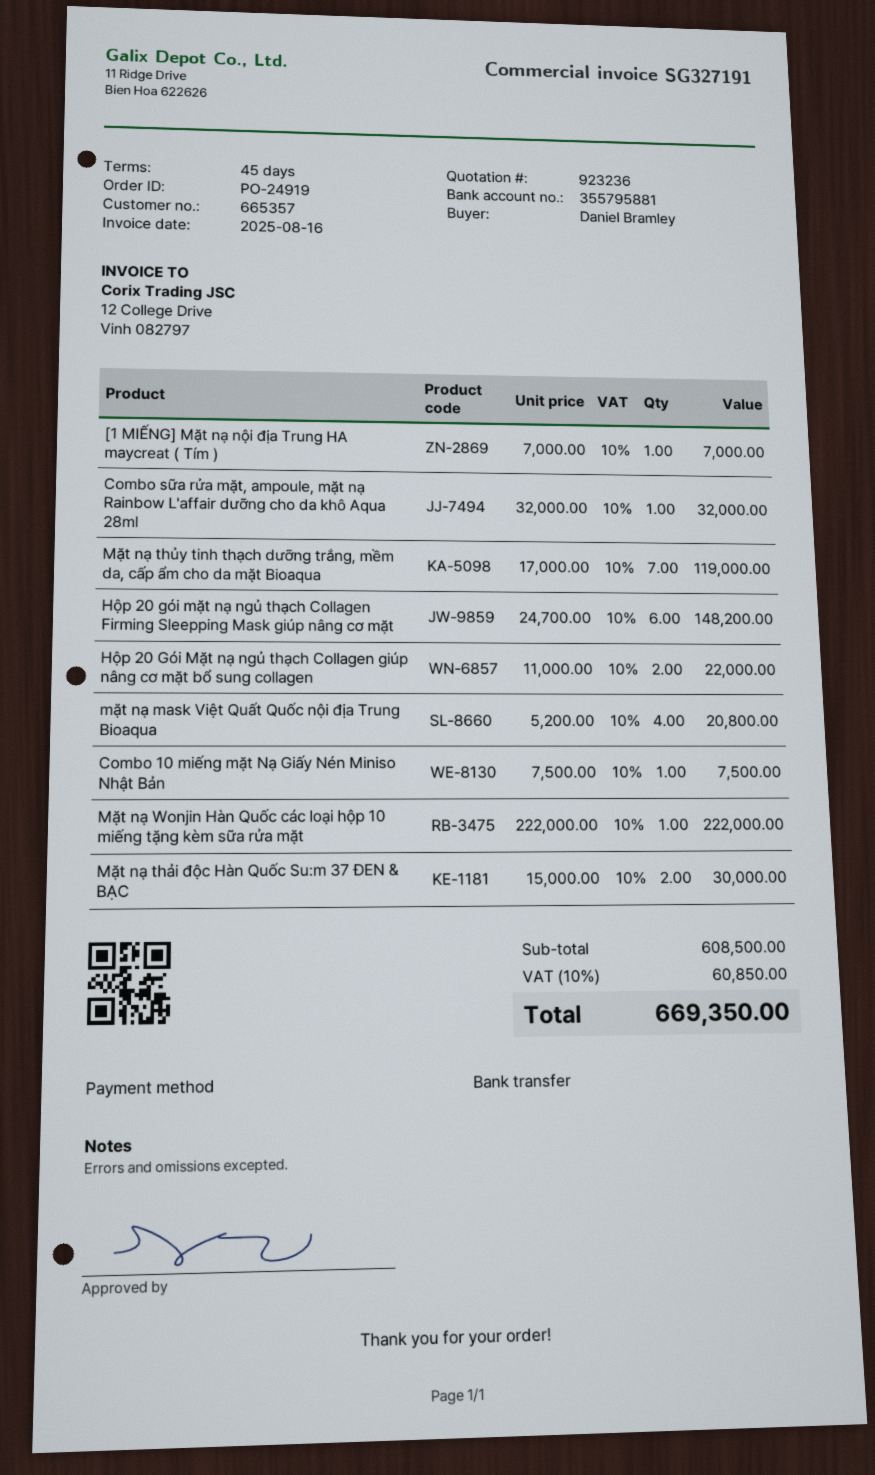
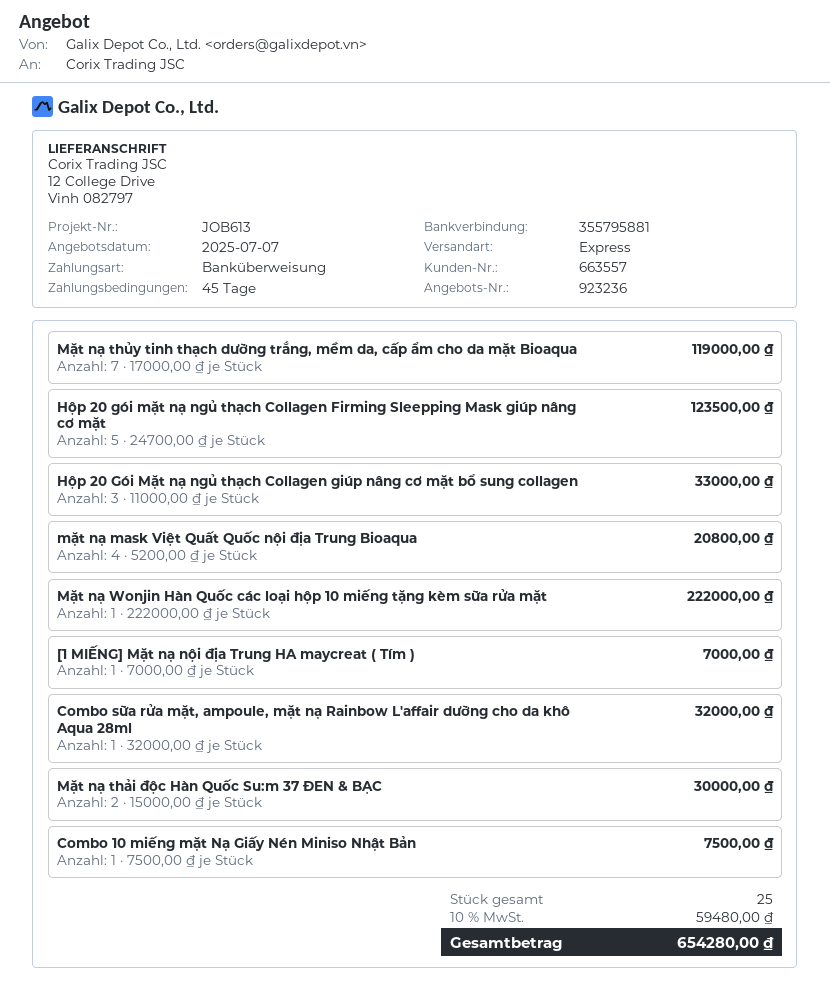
customer number: 665357 -> 663557
Hộp 20 gói mặt nạ ngủ thạch Collagen Firming Sleepping Mask giúp nâng cơ mặt: 6 x 24700.00 = 148200.00 -> 5 x 24700.00 = 123500.00
Hộp 20 Gói Mặt nạ ngủ thạch Collagen giúp nâng cơ mặt bổ sung collagen: 2 x 11000.00 = 22000.00 -> 3 x 11000.00 = 33000.00
tax: 10% = 60850.00 -> 10% = 59480.00
total: 669350.00 -> 654280.00

